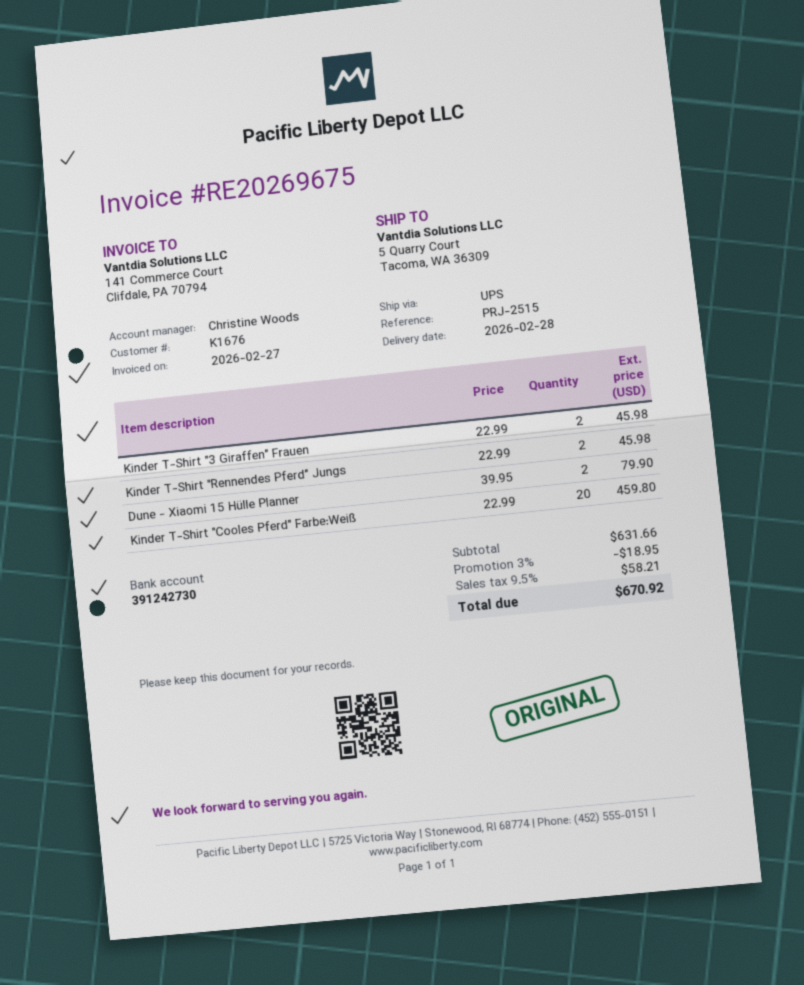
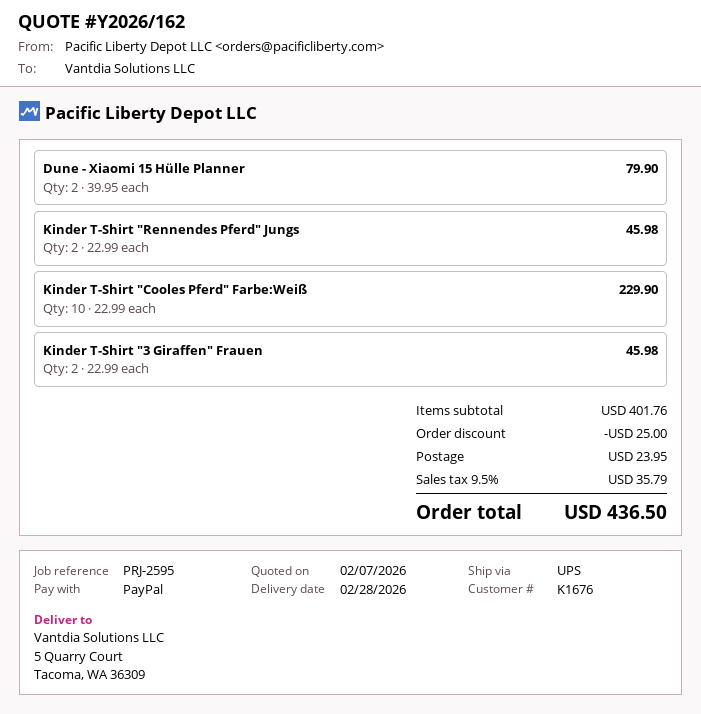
reference: PRJ-2515 -> PRJ-2595
Kinder T-Shirt "Cooles Pferd" Farbe:Weiß: 20 x 22.99 = 459.80 -> 10 x 22.99 = 229.90
subtotal: 631.66 -> 401.76
discount: 18.95 -> 25.00
shipping: none -> 23.95
tax: 9.5% = 58.21 -> 9.5% = 35.79
total: 670.92 -> 436.50

